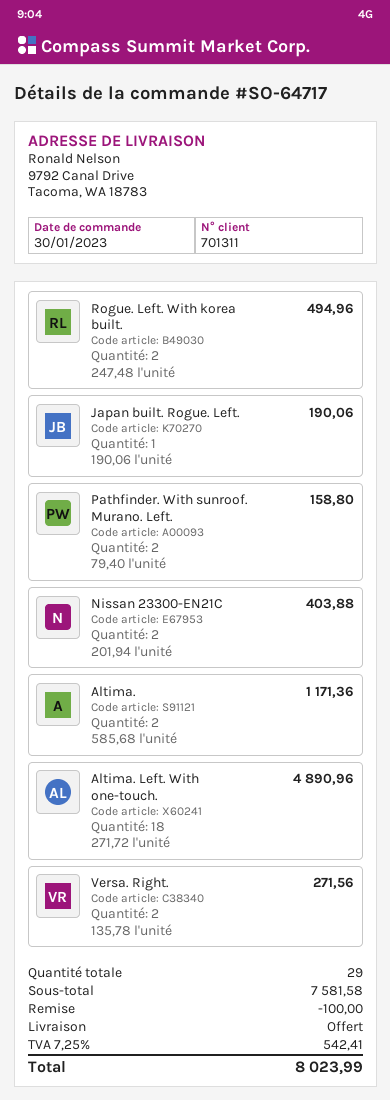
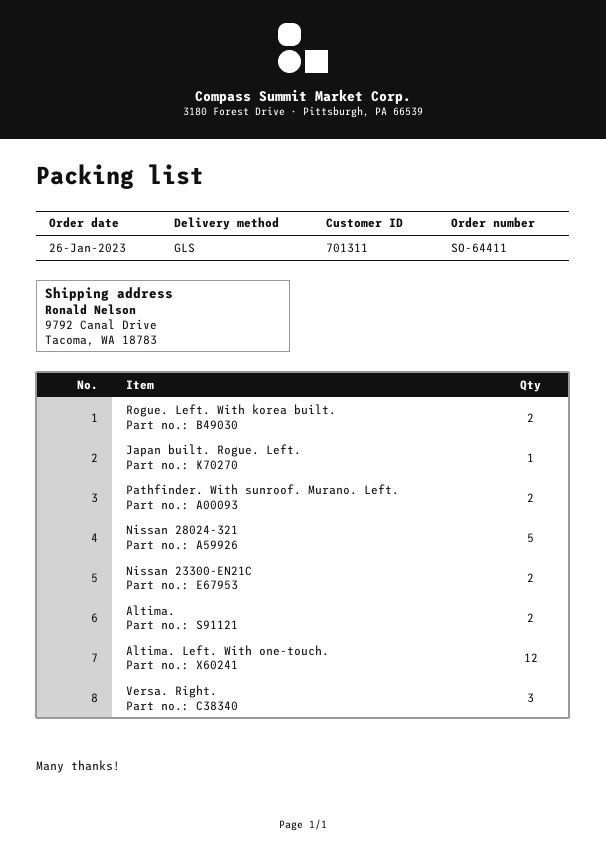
order number: SO-64717 -> SO-64411
order date: 2023-01-30 -> 2023-01-26
Altima. Left. With one-touch.: 18 -> 12
Versa. Right.: 2 -> 3
Nissan 28024-321: none -> 5

